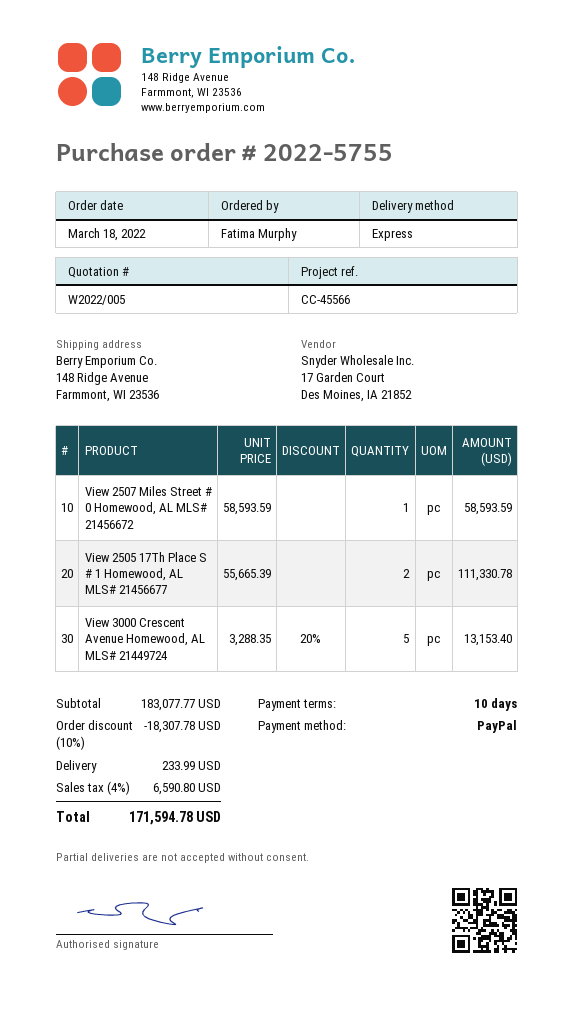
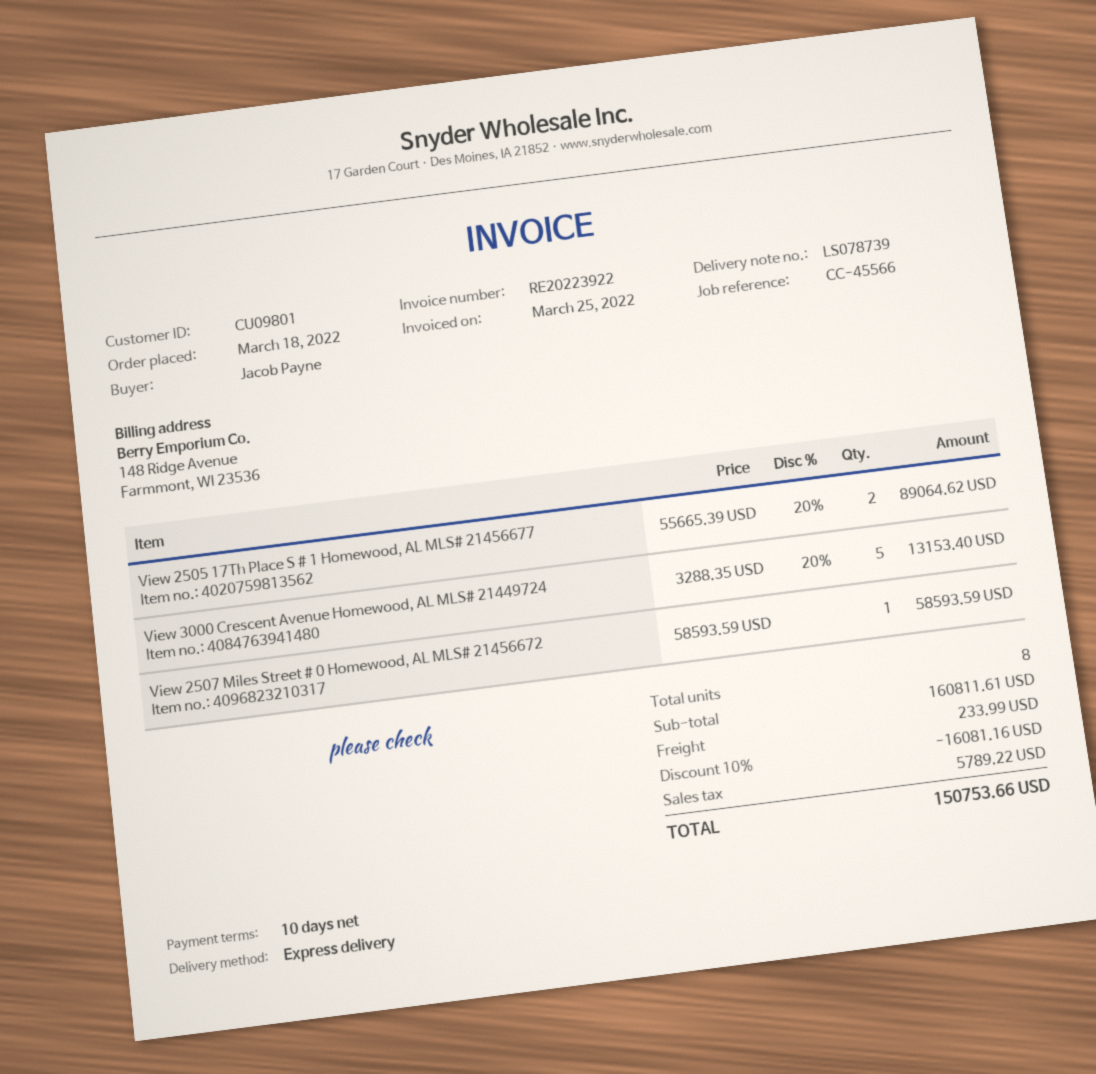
ordered by: Fatima Murphy -> Jacob Payne
View 2505 17Th Place S # 1 Homewood, AL MLS# 21456677: 2 x 55665.39 = 111330.78 -> 2 x 55665.39 - 20% = 89064.62
subtotal: 183077.77 -> 160811.61
discount: 10% = 18307.78 -> 10% = 16081.16
tax: 6590.80 -> 5789.22
total: 171594.78 -> 150753.66

